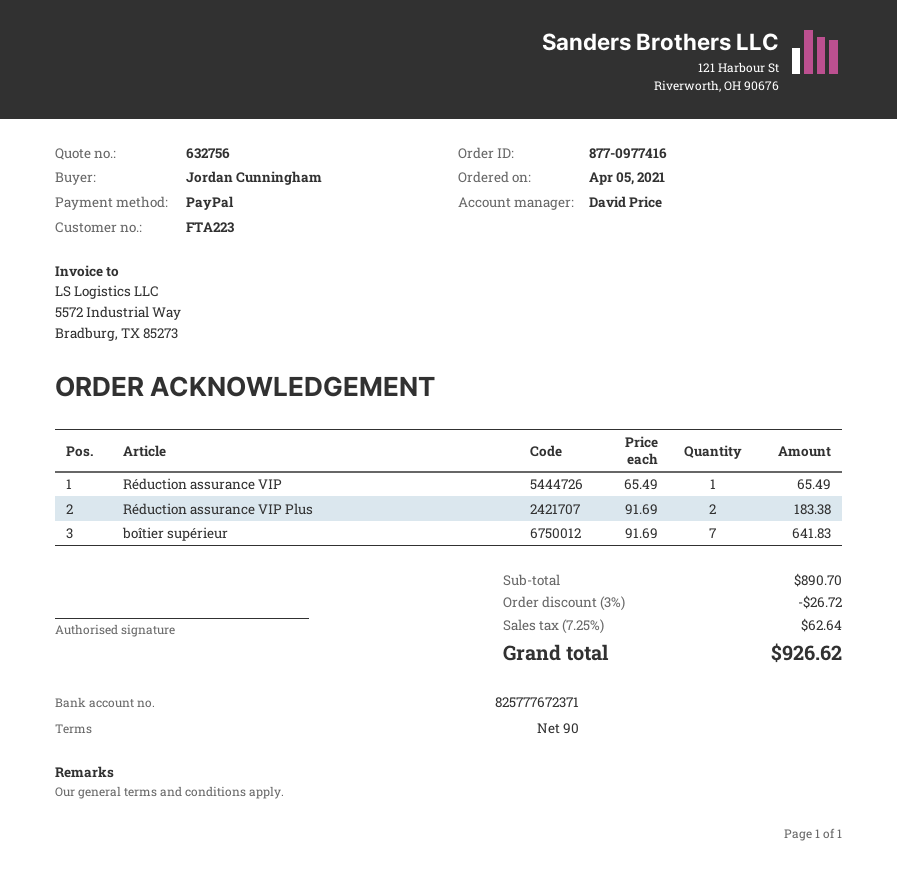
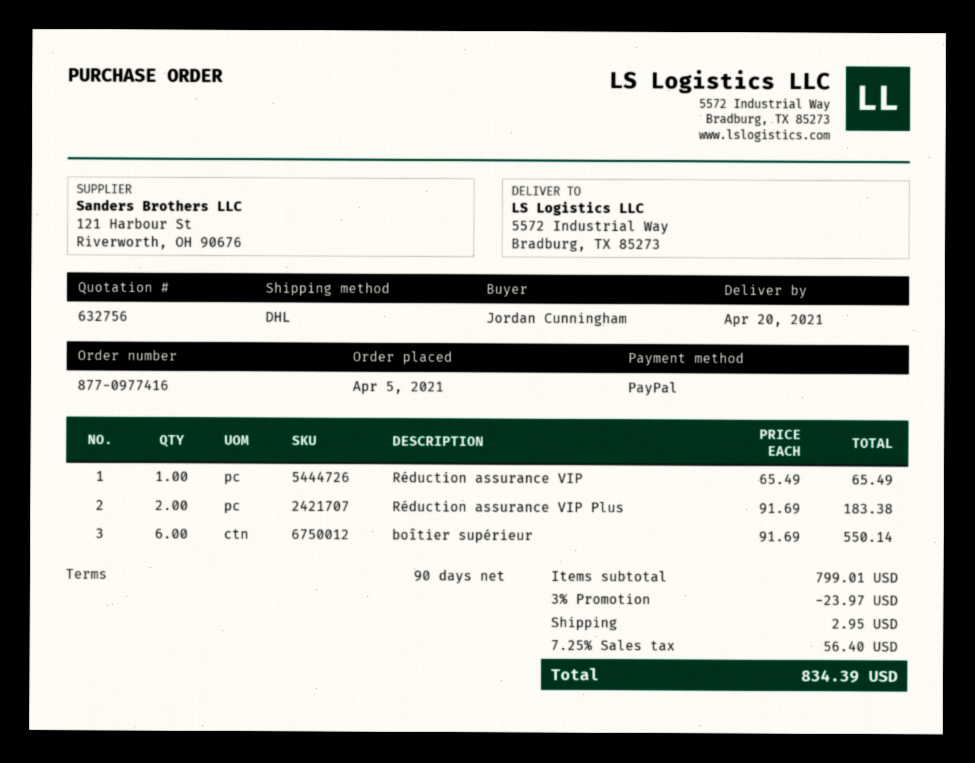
boîtier supérieur: 7 x 91.69 = 641.83 -> 6 x 91.69 = 550.14
subtotal: 890.70 -> 799.01
discount: 3% = 26.72 -> 3% = 23.97
shipping: none -> 2.95
tax: 7.25% = 62.64 -> 7.25% = 56.40
total: 926.62 -> 834.39

